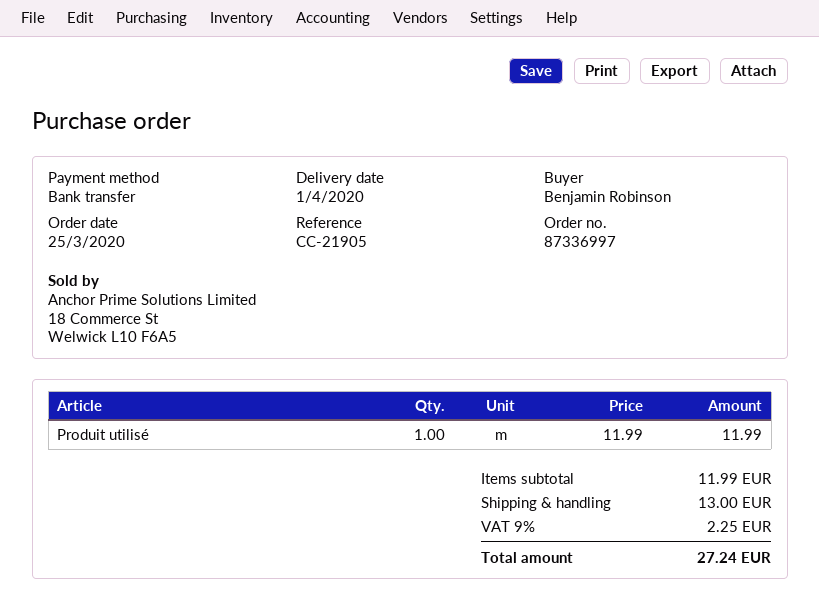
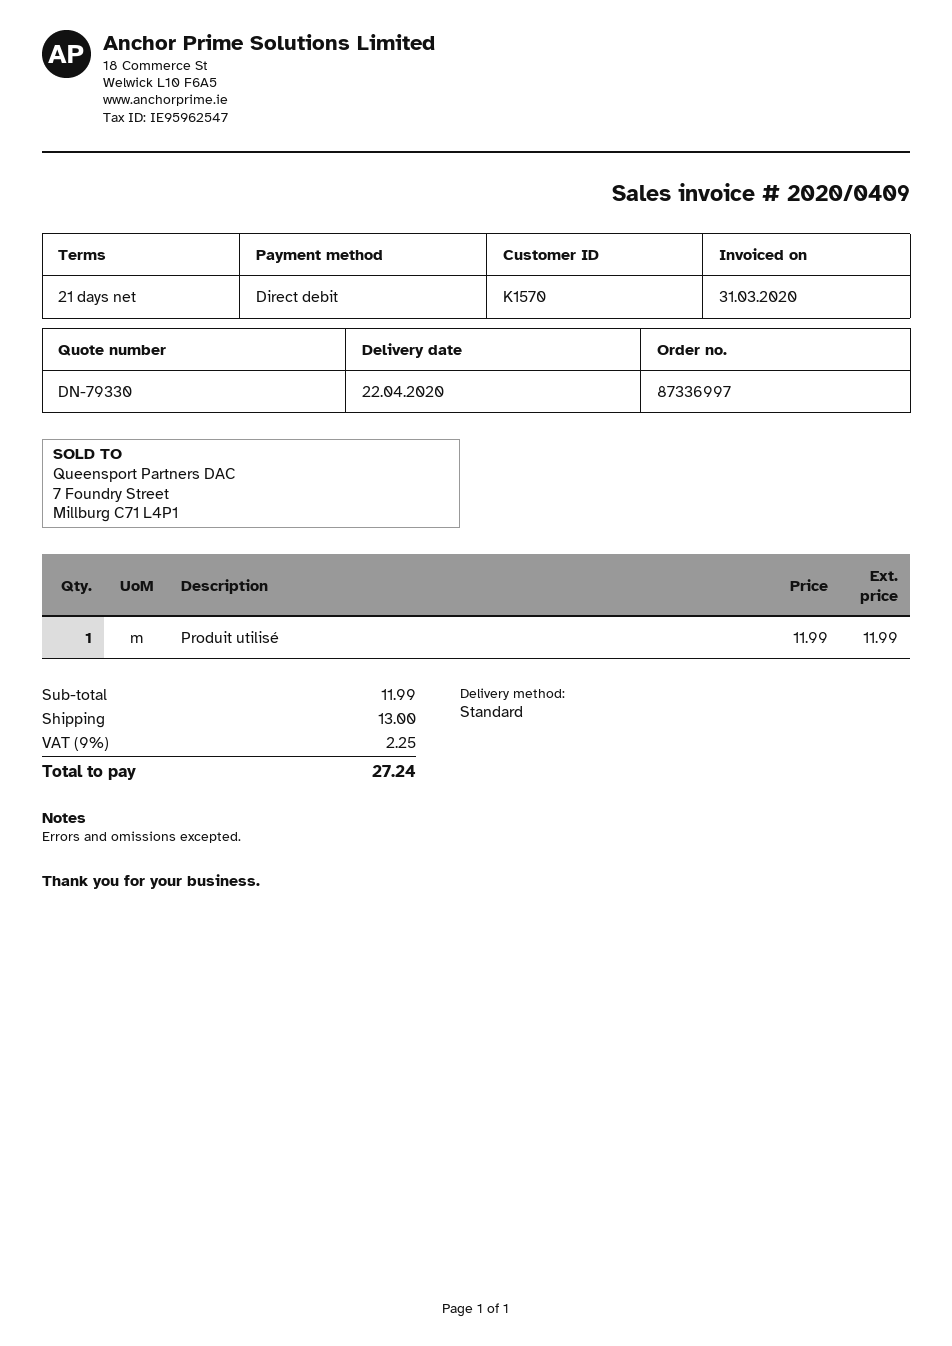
delivery date: 2020-04-01 -> 2020-04-22
payment method: bank transfer -> direct debit

